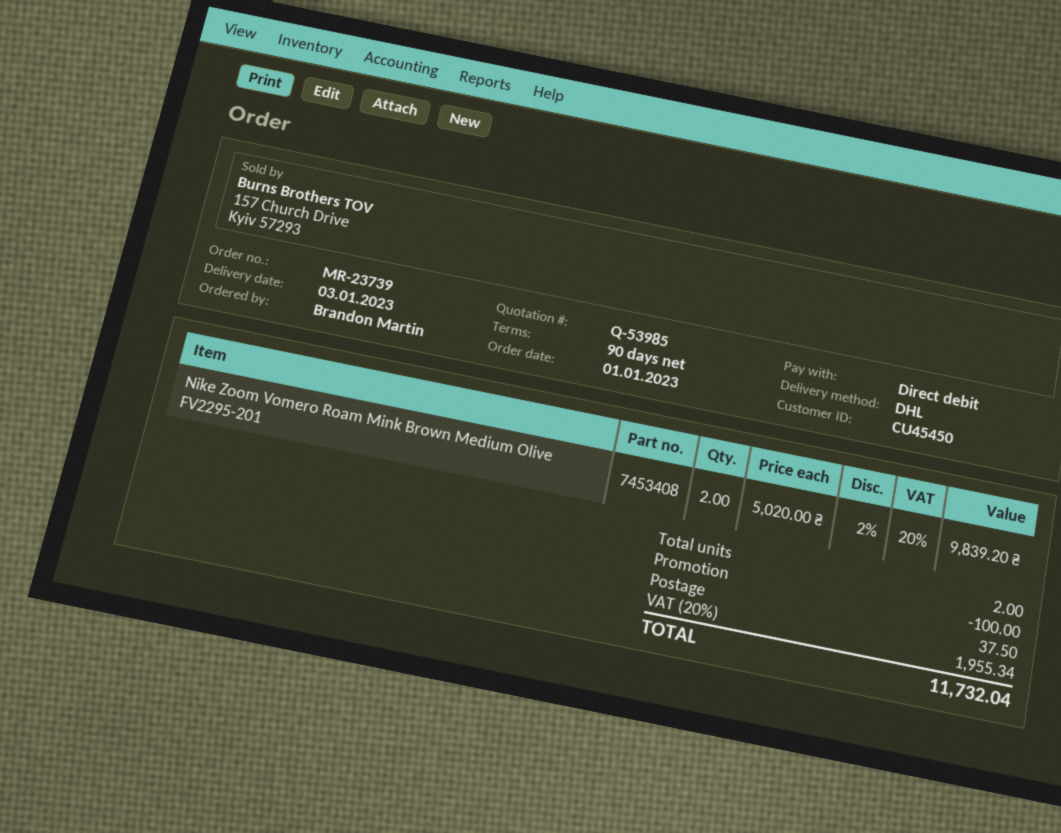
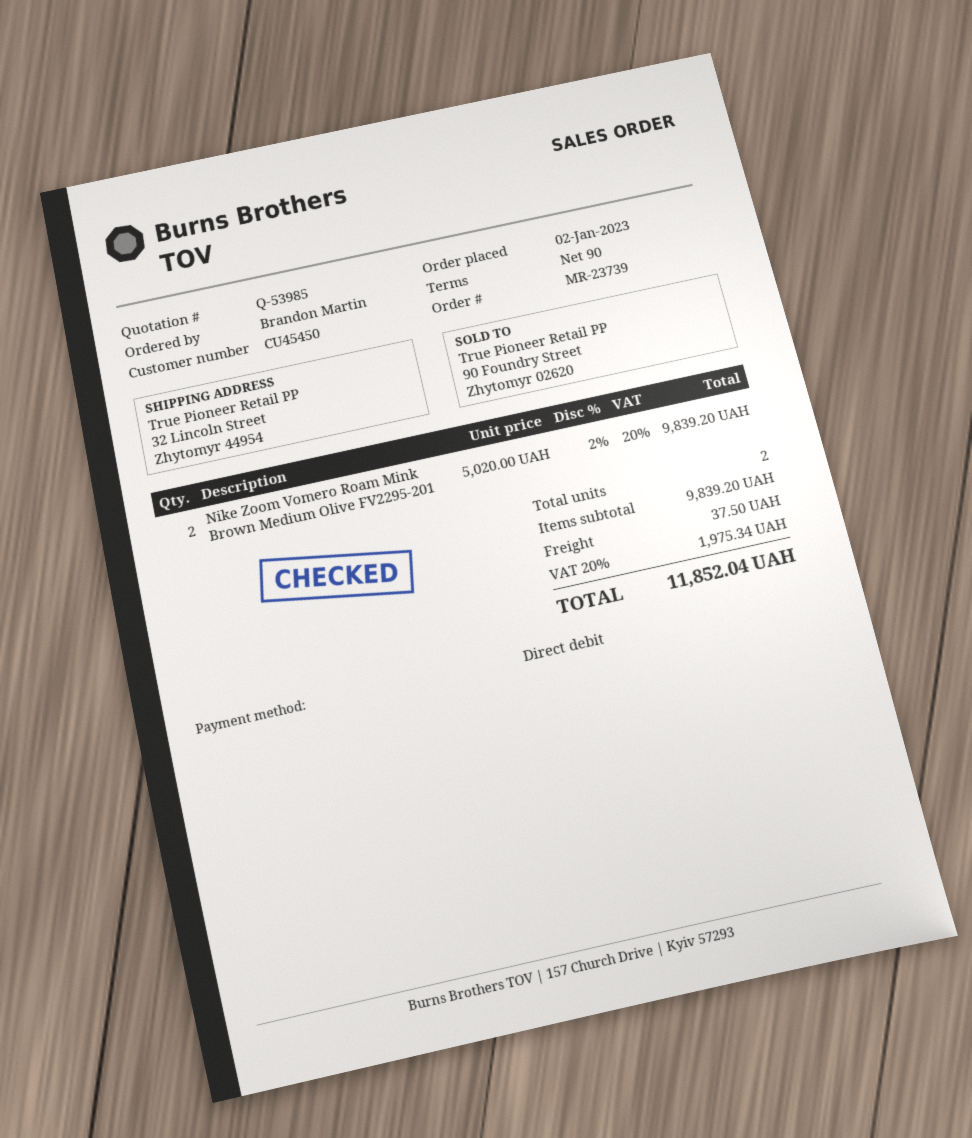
order date: 2023-01-01 -> 2023-01-02
discount: 100.00 -> none
tax: 20% = 1955.34 -> 20% = 1975.34
total: 11732.04 -> 11852.04

